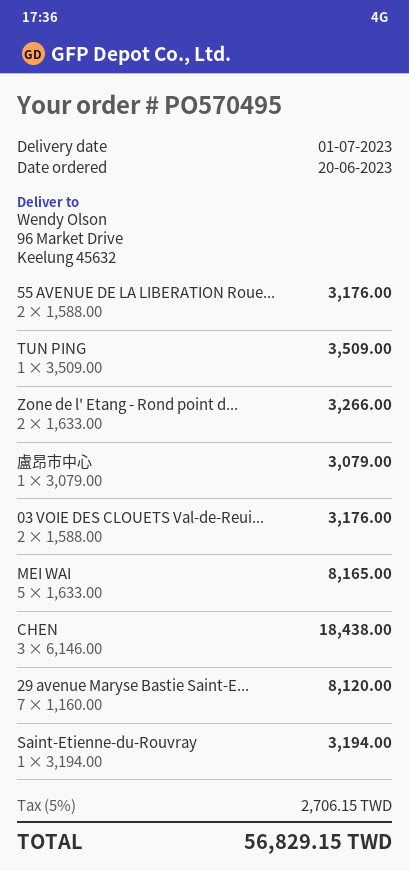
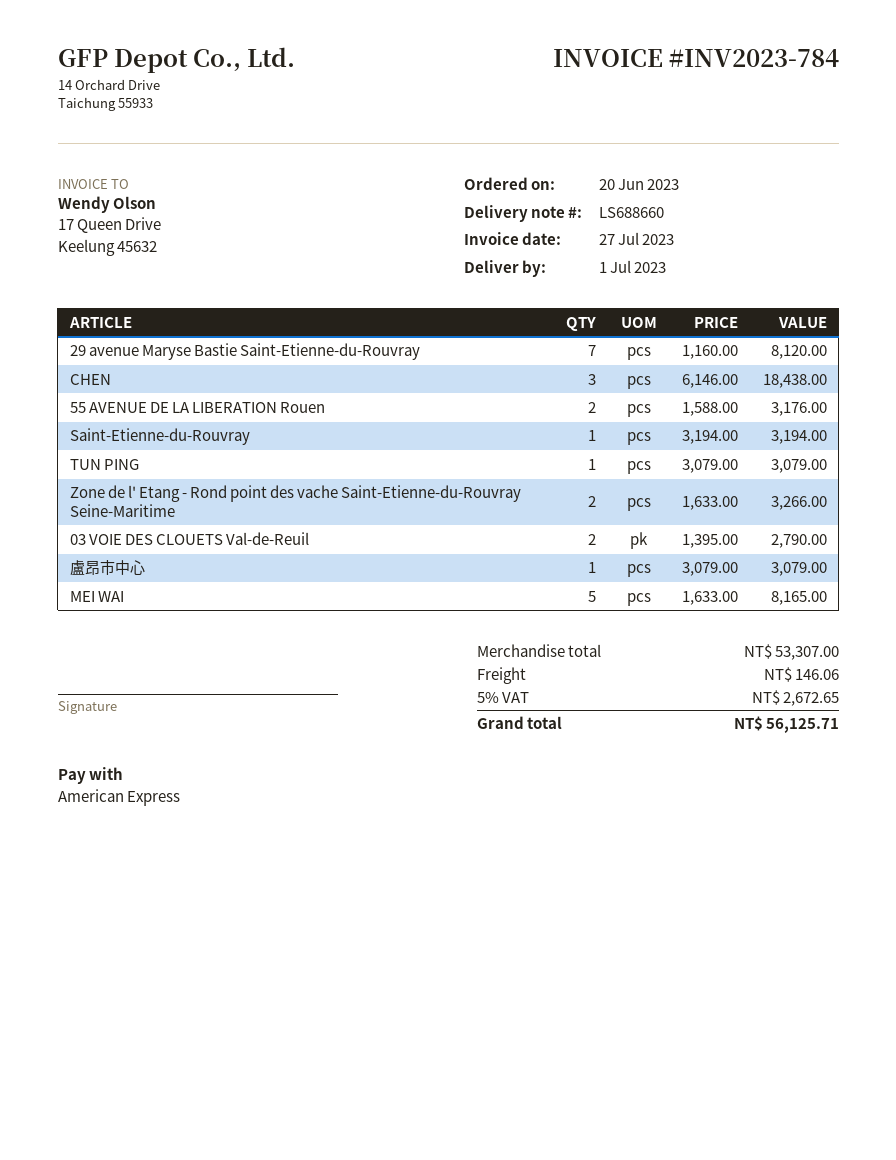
TUN PING: 1 x 3509.00 = 3509.00 -> 1 x 3079.00 = 3079.00
03 VOIE DES CLOUETS Val-de-Reui...: 2 x 1588.00 = 3176.00 -> 2 x 1395.00 = 2790.00
shipping: none -> 146.06
tax: 5% = 2706.15 -> 5% = 2672.65
total: 56829.15 -> 56125.71

